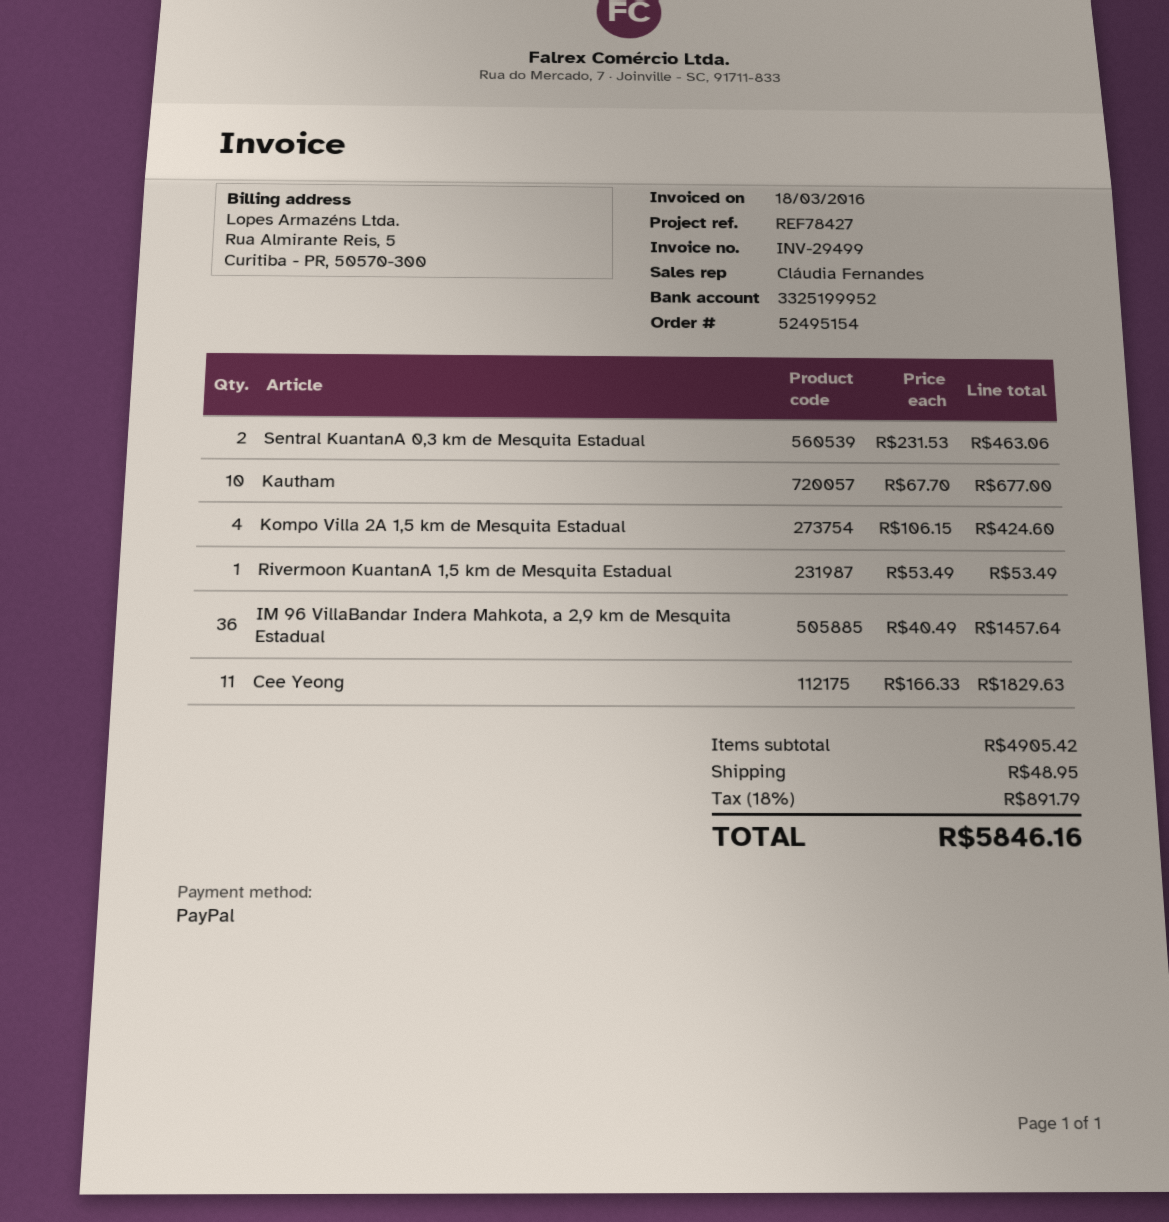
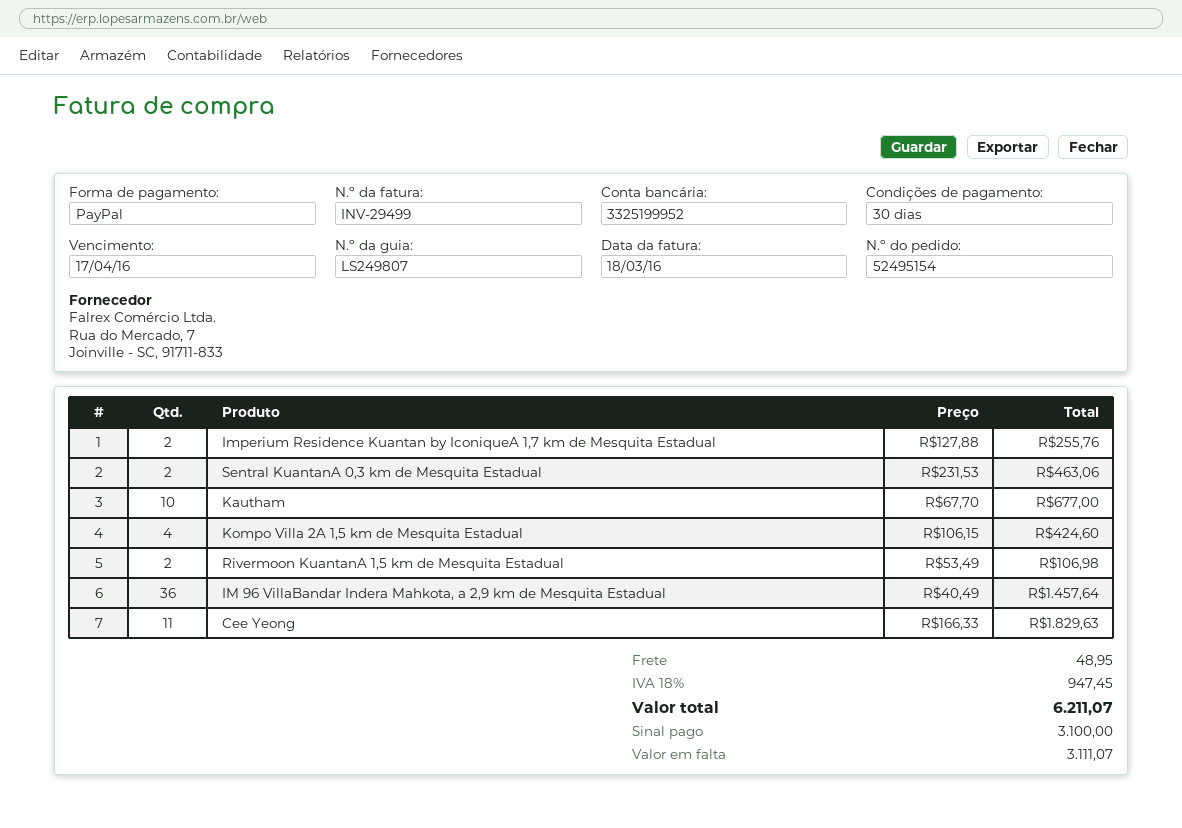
Rivermoon KuantanA 1,5 km de Mesquita Estadual: 1 x 53.49 = 53.49 -> 2 x 53.49 = 106.98
Imperium Residence Kuantan by IconiqueA 1,7 km de Mesquita Estadual: none -> 2 x 127.88 = 255.76
tax: 18% = 891.79 -> 18% = 947.45
total: 5846.16 -> 6211.07

